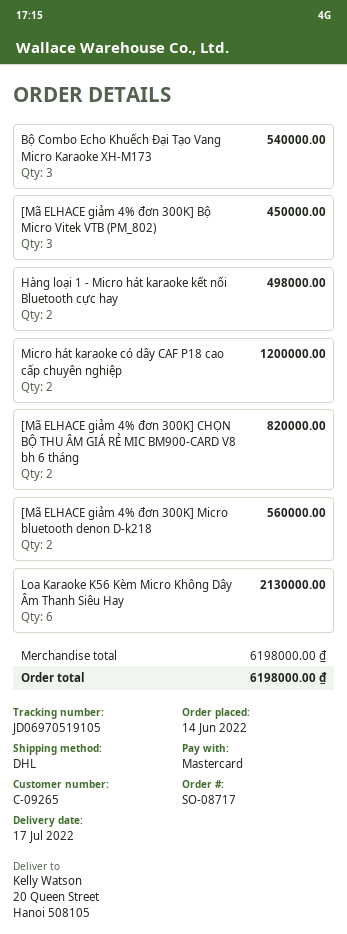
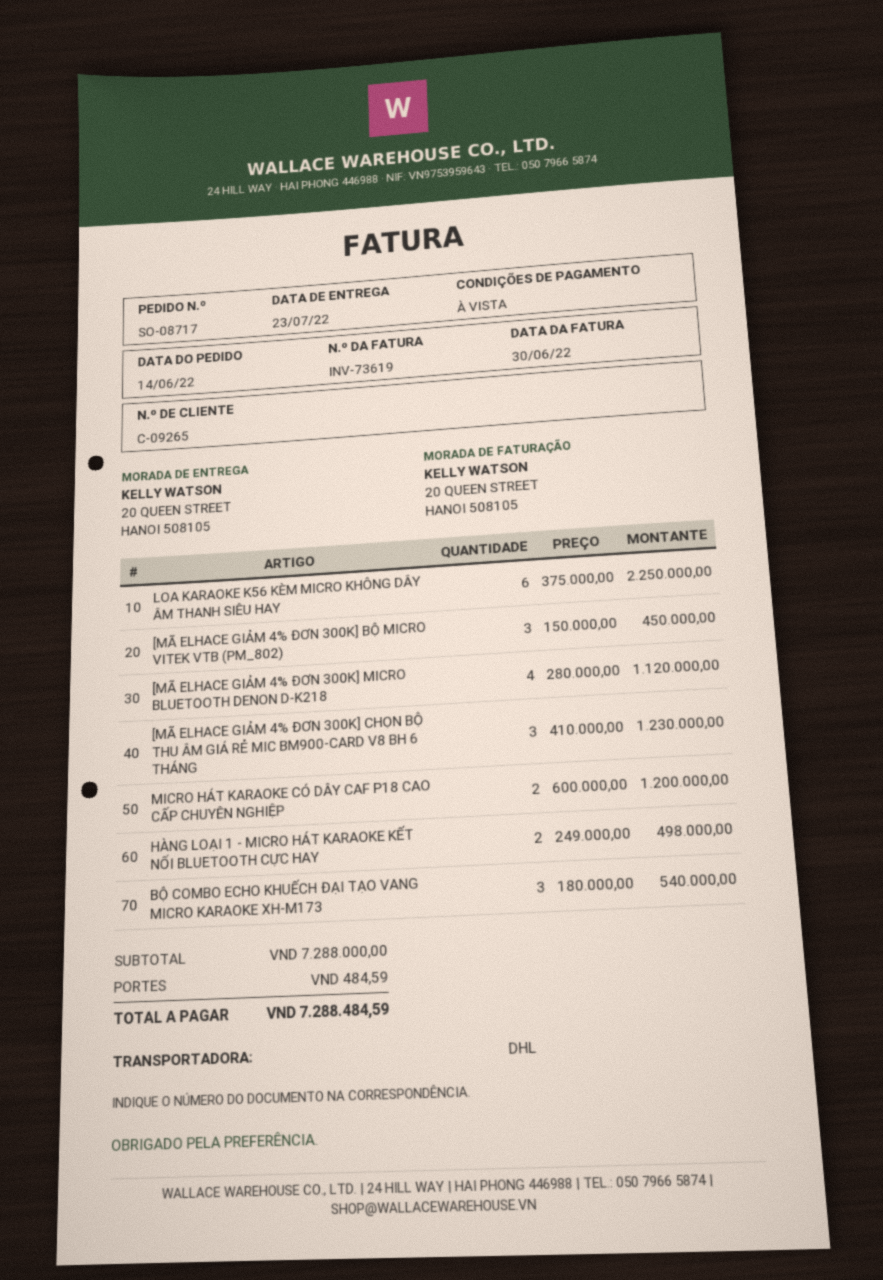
delivery date: 2022-07-17 -> 2022-07-23
[Mã ELHACE giảm 4% đơn 300K] CHỌN BỘ THU ÂM GIÁ RẺ MIC BM900-CARD V8 bh 6 tháng: 2 for 820000.00 -> 3 for 1230000.00
[Mã ELHACE giảm 4% đơn 300K] Micro bluetooth denon D-k218: 2 for 560000.00 -> 4 for 1120000.00
Loa Karaoke K56 Kèm Micro Không Dây Âm Thanh Siêu Hay: 6 for 2130000.00 -> 6 for 2250000.00
subtotal: 6198000.00 -> 7288000.00
shipping: none -> 484.59
total: 6198000.00 -> 7288484.59

